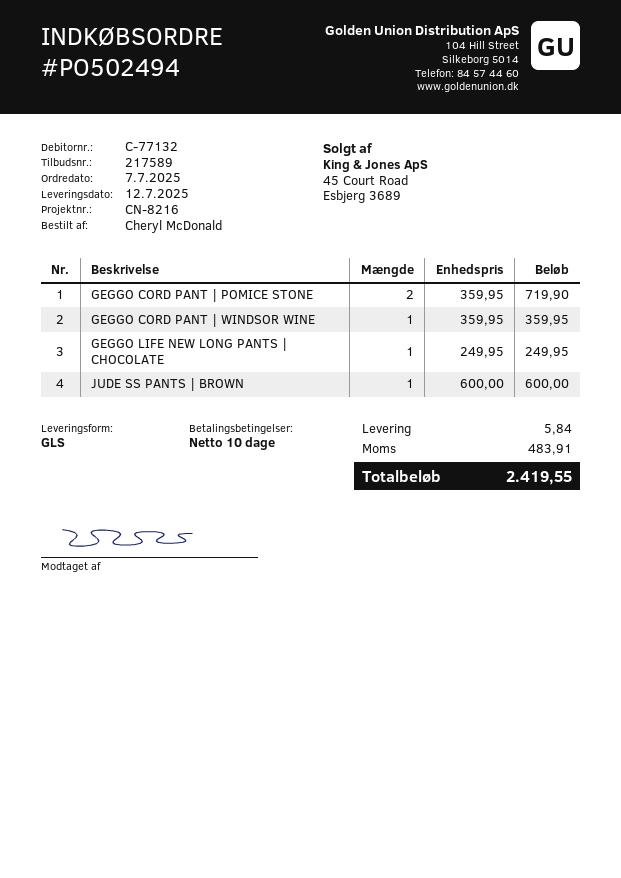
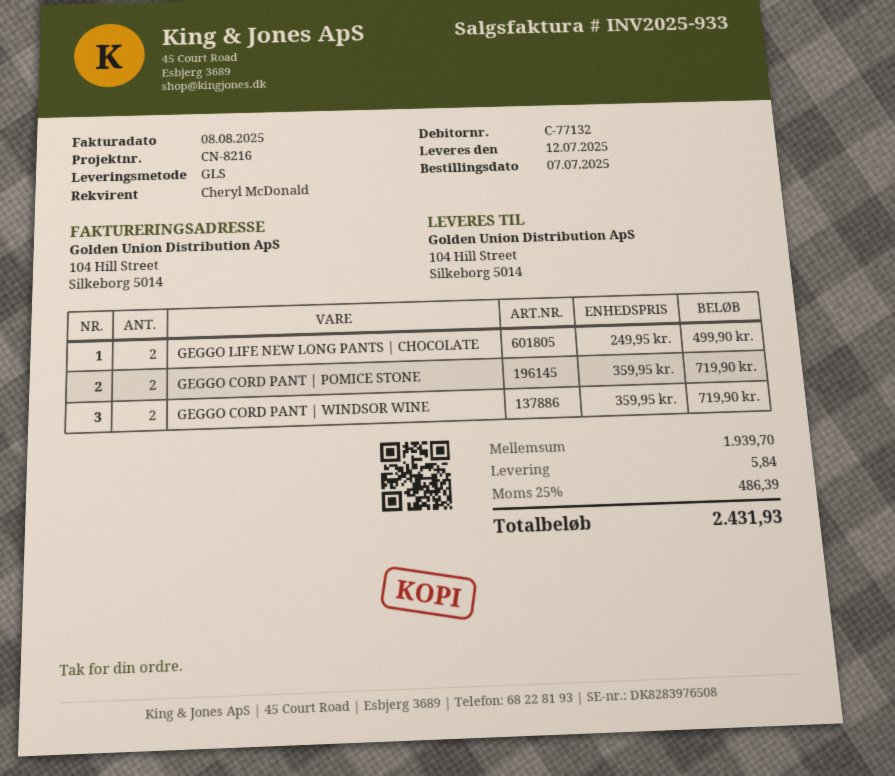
GEGGO CORD PANT | WINDSOR WINE: 1 x 359.95 = 359.95 -> 2 x 359.95 = 719.90
GEGGO LIFE NEW LONG PANTS | CHOCOLATE: 1 x 249.95 = 249.95 -> 2 x 249.95 = 499.90
JUDE SS PANTS | BROWN: 1 x 600.00 = 600.00 -> none
tax: 483.91 -> 486.39
total: 2419.55 -> 2431.93

